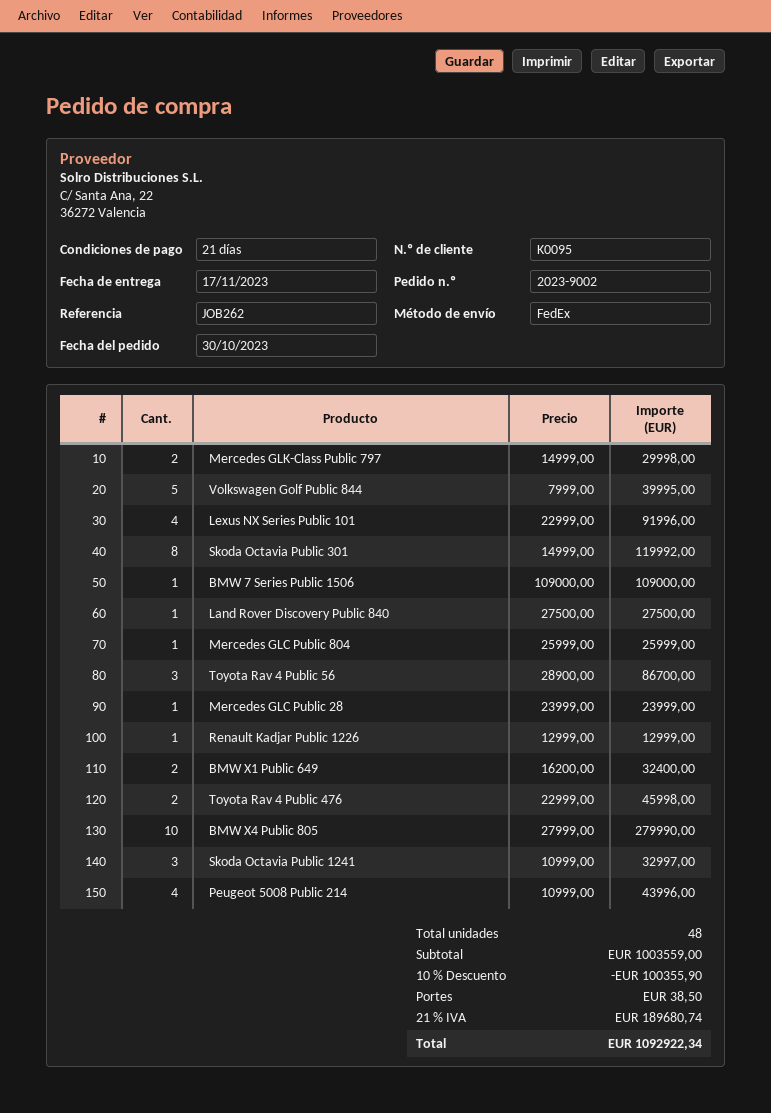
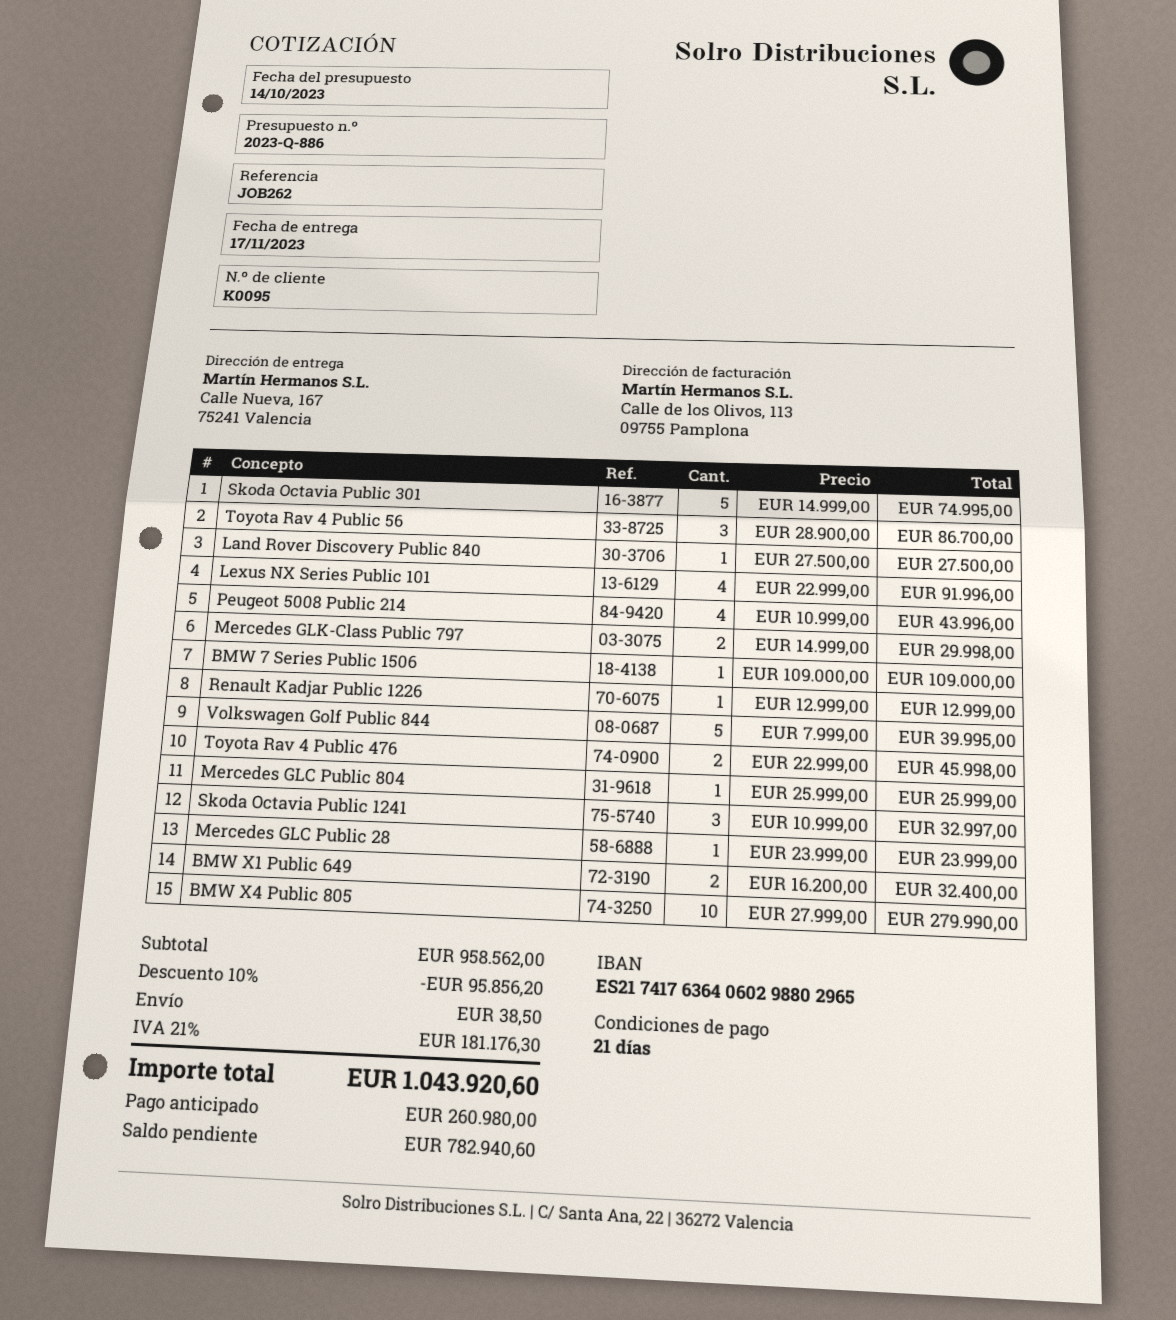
Skoda Octavia Public 301: 8 x 14999.00 = 119992.00 -> 5 x 14999.00 = 74995.00
subtotal: 1003559.00 -> 958562.00
discount: 10% = 100355.90 -> 10% = 95856.20
tax: 21% = 189680.74 -> 21% = 181176.30
total: 1092922.34 -> 1043920.60

